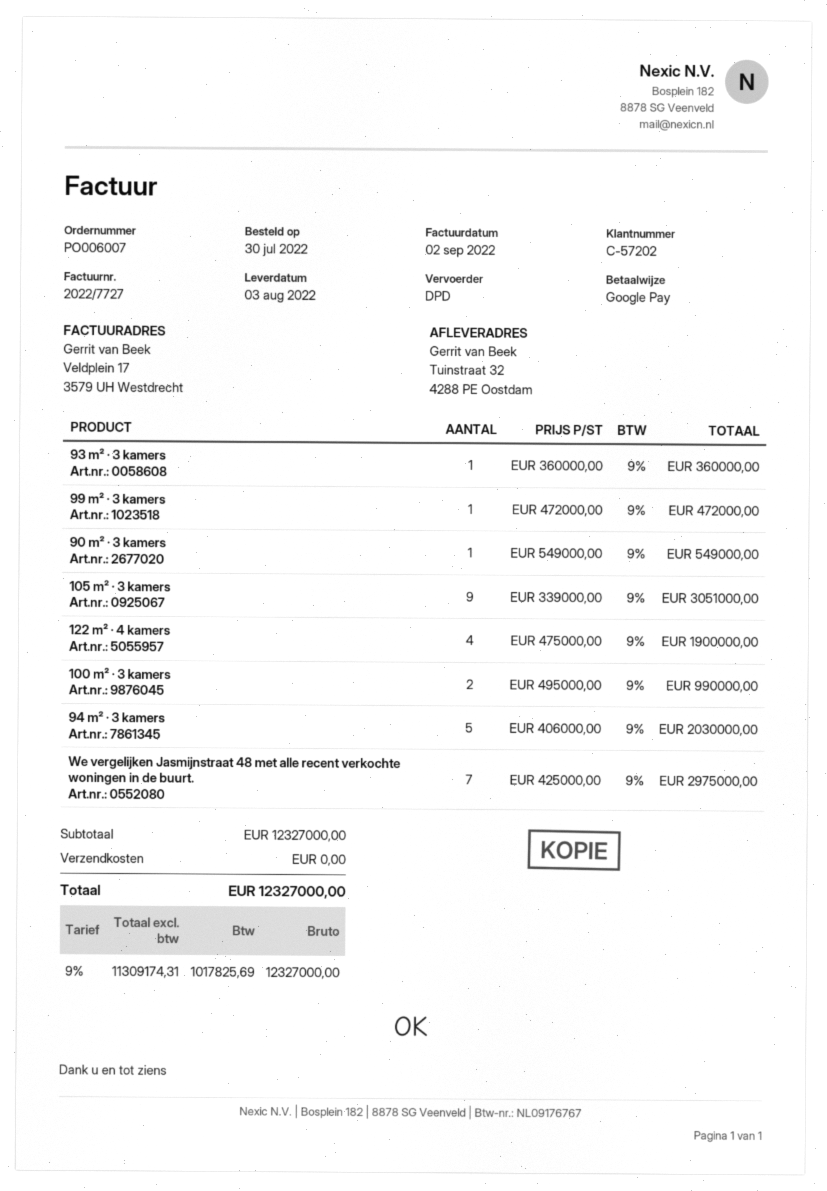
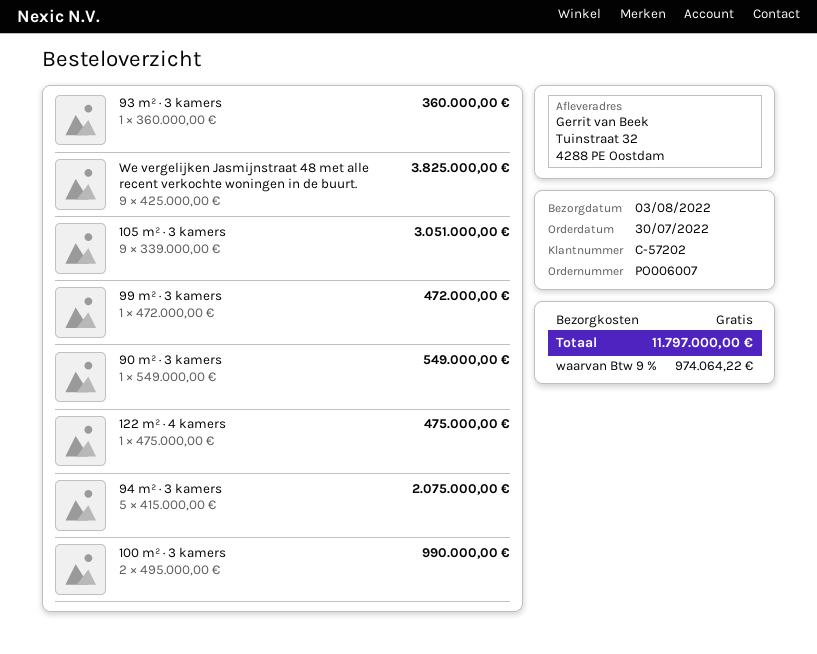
122 m² · 4 kamers: 4 x 475000.00 = 1900000.00 -> 1 x 475000.00 = 475000.00
94 m² · 3 kamers: 5 x 406000.00 = 2030000.00 -> 5 x 415000.00 = 2075000.00
We vergelijken Jasmijnstraat 48 met alle recent verkochte woningen in de buurt.: 7 x 425000.00 = 2975000.00 -> 9 x 425000.00 = 3825000.00
tax: 9% = 1017825.69 -> 9% = 974064.22
total: 12327000.00 -> 11797000.00

